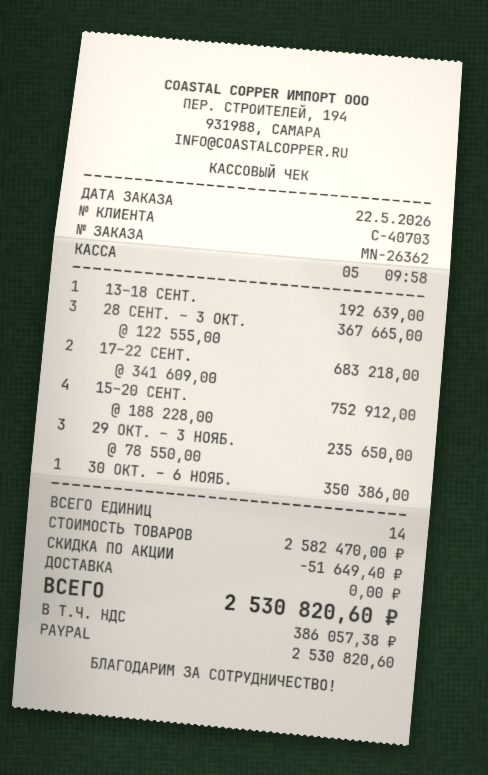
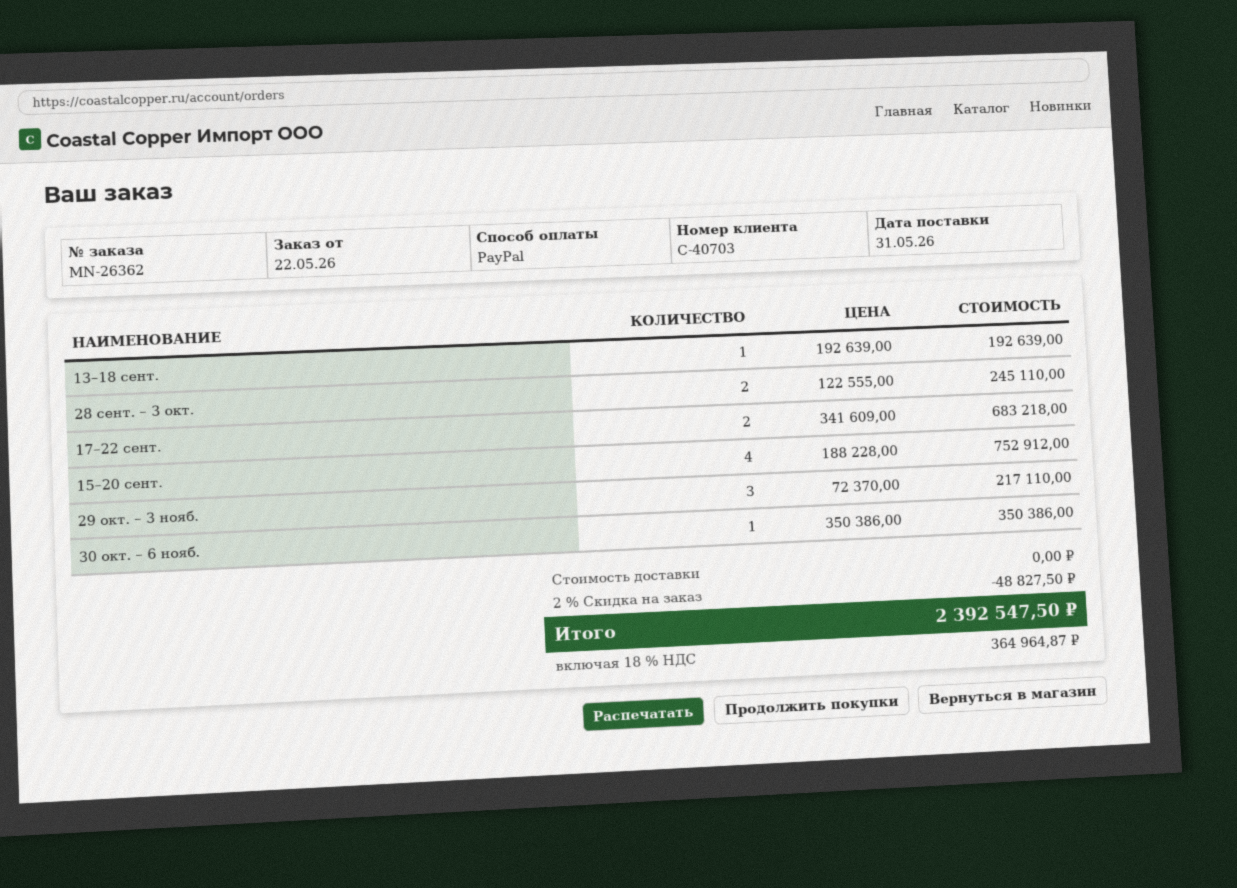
28 СЕНТ. – 3 ОКТ.: 3 x 122555.00 = 367665.00 -> 2 x 122555.00 = 245110.00
29 ОКТ. – 3 НОЯБ.: 3 x 78550.00 = 235650.00 -> 3 x 72370.00 = 217110.00
discount: 51649.40 -> 48827.50
tax: 386057.38 -> 364964.87
total: 2530820.60 -> 2392547.50

